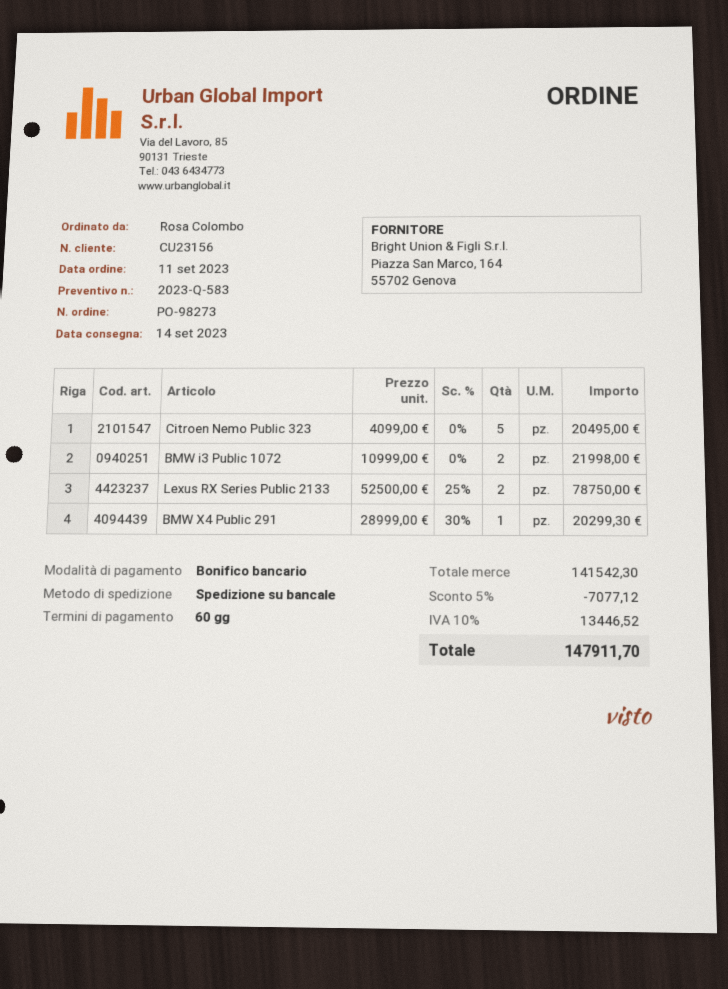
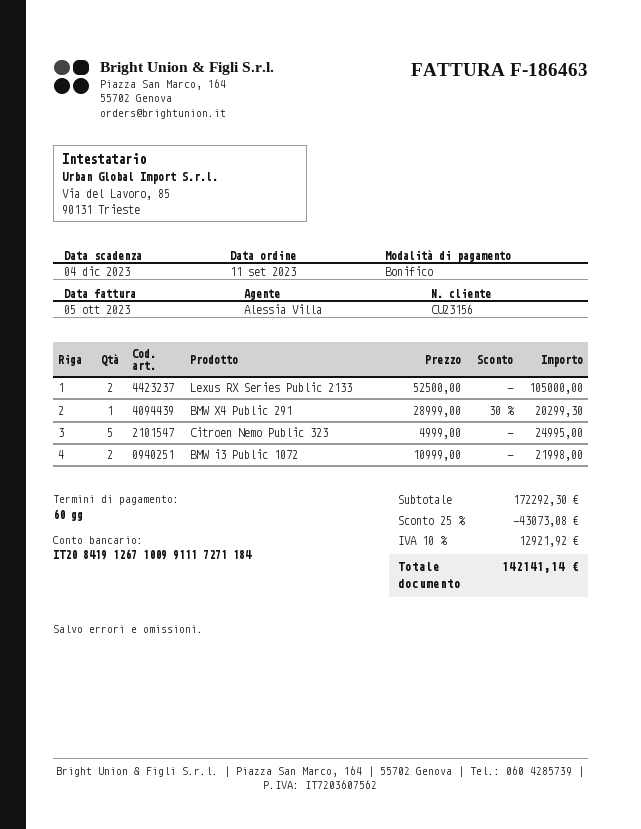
Citroen Nemo Public 323: 5 x 4099.00 = 20495.00 -> 5 x 4999.00 = 24995.00
Lexus RX Series Public 2133: 2 x 52500.00 - 25% = 78750.00 -> 2 x 52500.00 = 105000.00
subtotal: 141542.30 -> 172292.30
discount: 5% = 7077.12 -> 25% = 43073.08
tax: 10% = 13446.52 -> 10% = 12921.92
total: 147911.70 -> 142141.14

